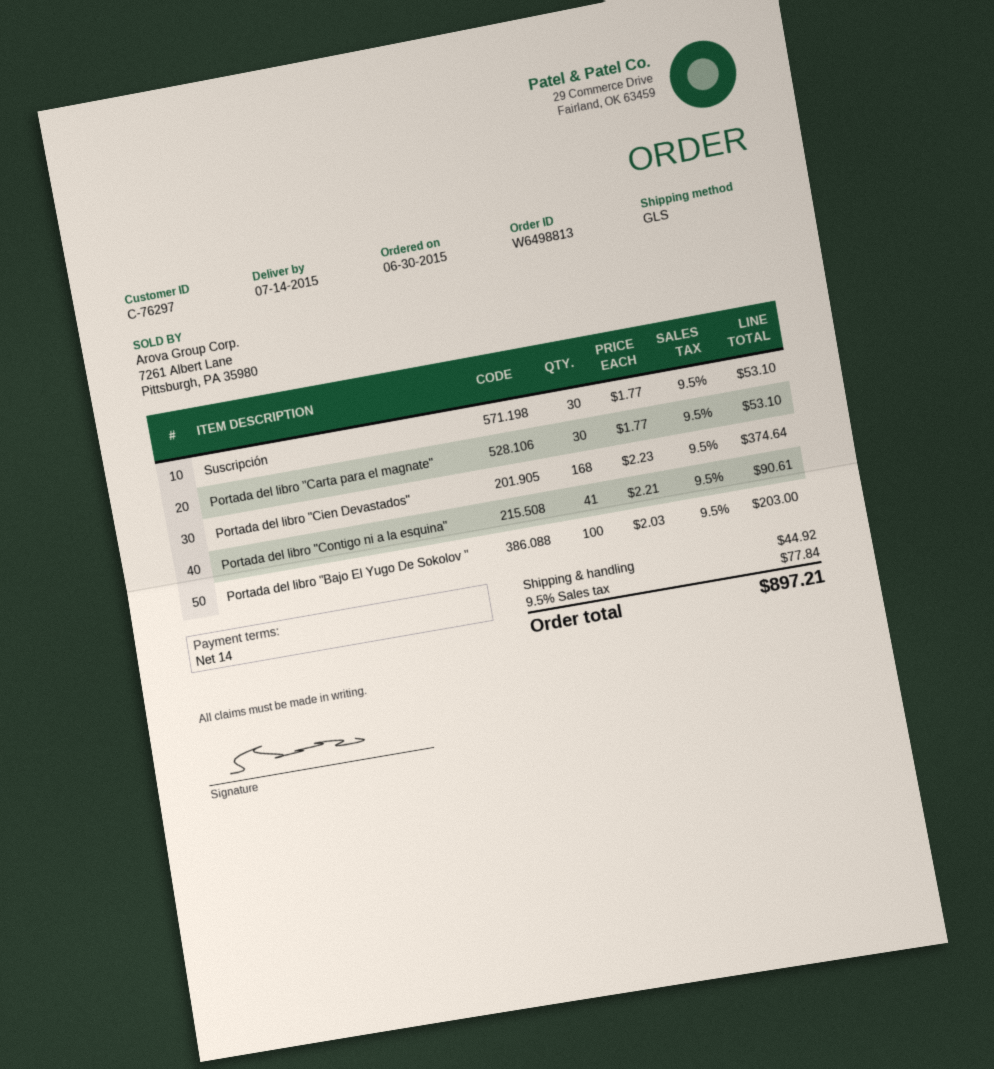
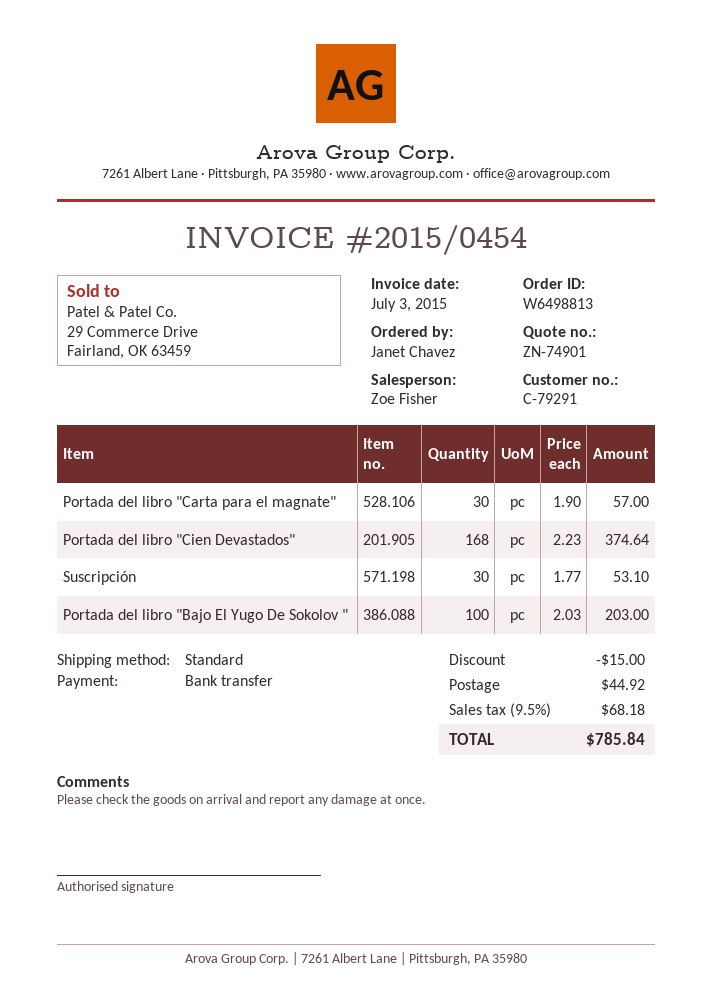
customer number: C-76297 -> C-79291
shipping method: GLS -> standard
Portada del libro "Carta para el magnate": 30 x 1.77 = 53.10 -> 30 x 1.90 = 57.00
Portada del libro "Contigo ni a la esquina": 41 x 2.21 = 90.61 -> none
discount: none -> 15.00
tax: 9.5% = 77.84 -> 9.5% = 68.18
total: 897.21 -> 785.84

